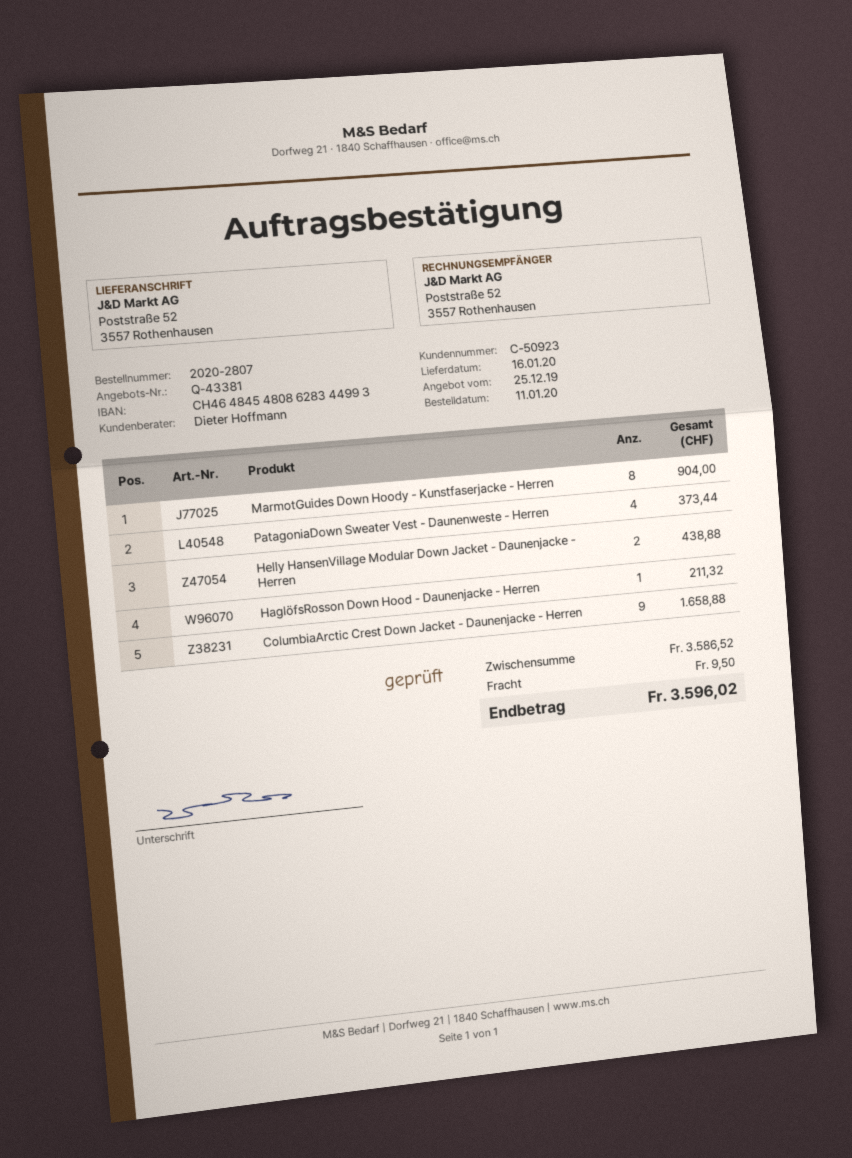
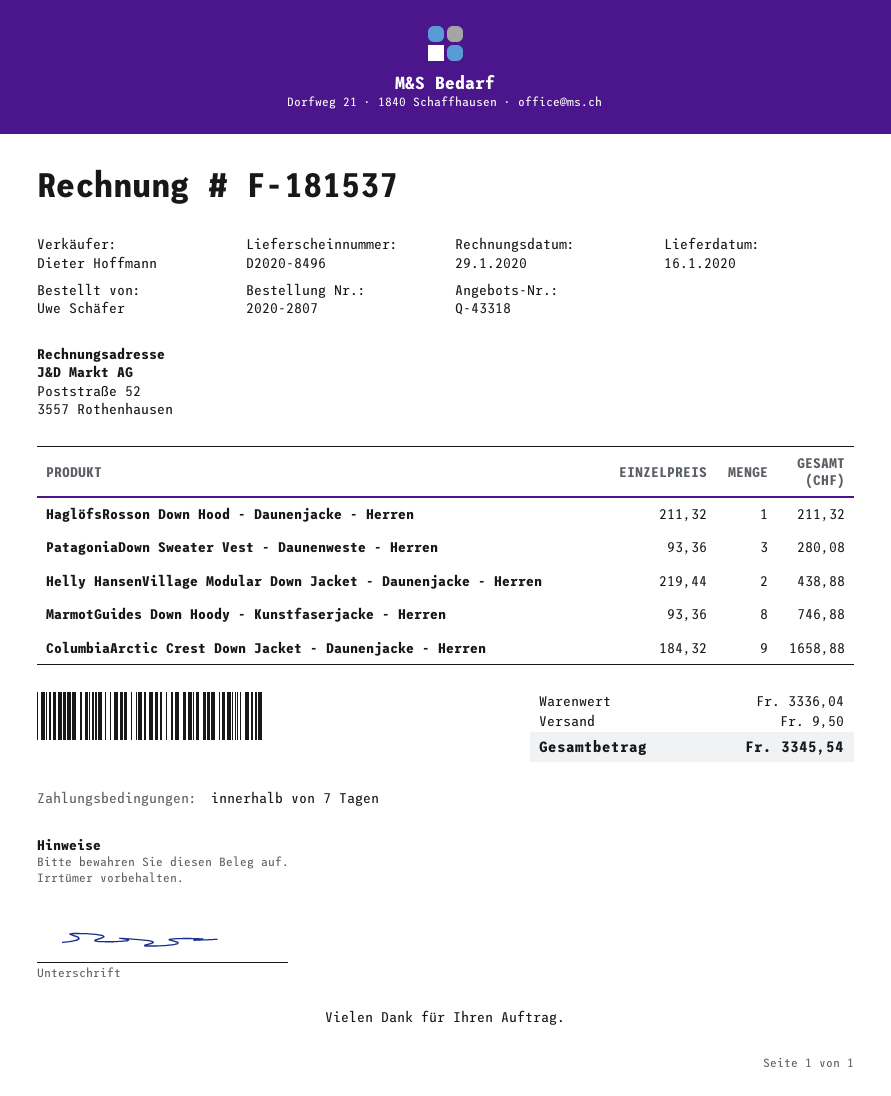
quote number: Q-43381 -> Q-43318
MarmotGuides Down Hoody - Kunstfaserjacke - Herren: 8 for 904.00 -> 8 for 746.88
PatagoniaDown Sweater Vest - Daunenweste - Herren: 4 for 373.44 -> 3 for 280.08
subtotal: 3586.52 -> 3336.04
total: 3596.02 -> 3345.54

